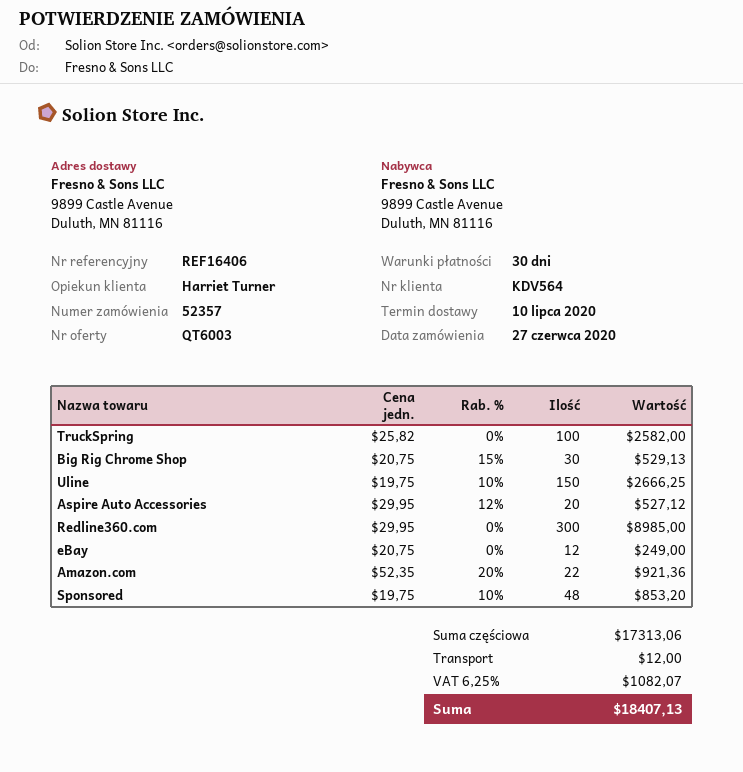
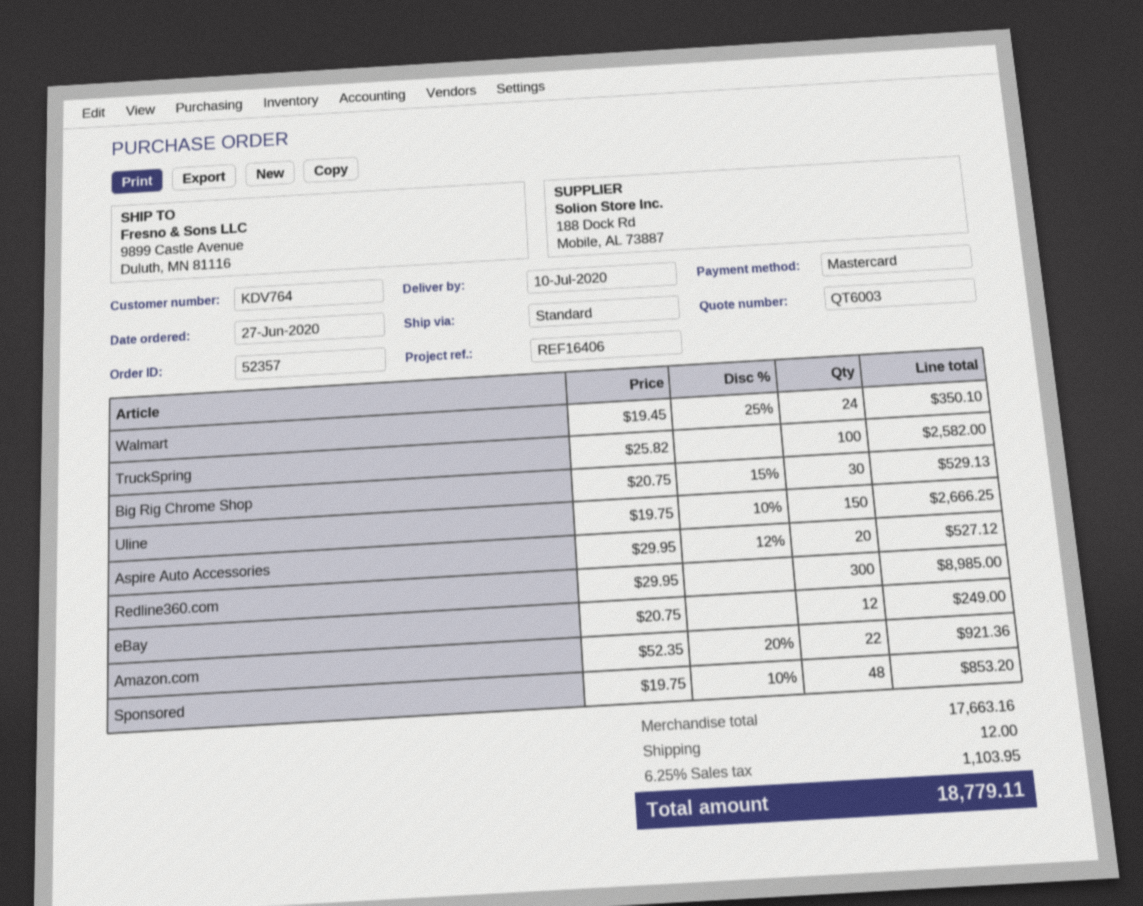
customer number: KDV564 -> KDV764
Walmart: none -> 24 x 19.45 - 25% = 350.10
subtotal: 17313.06 -> 17663.16
tax: 6.25% = 1082.07 -> 6.25% = 1103.95
total: 18407.13 -> 18779.11

